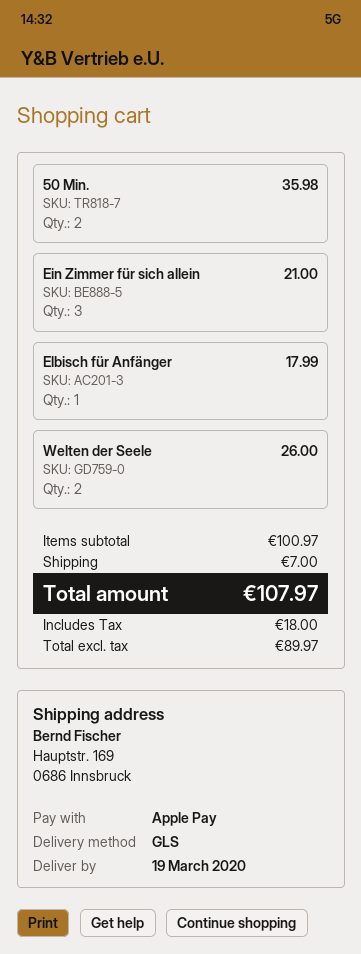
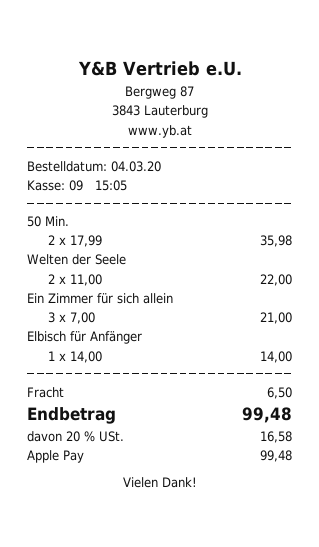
Elbisch für Anfänger: 1 for 17.99 -> 1 for 14.00
Welten der Seele: 2 for 26.00 -> 2 for 22.00
shipping: 7.00 -> 6.50
tax: 18.00 -> 16.58
total: 107.97 -> 99.48

